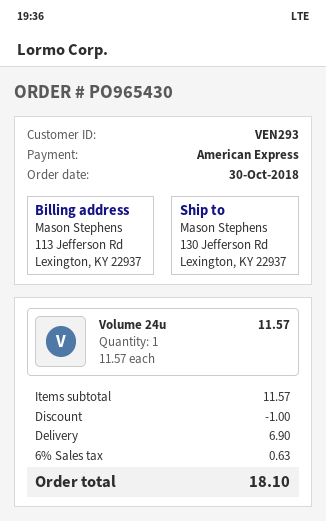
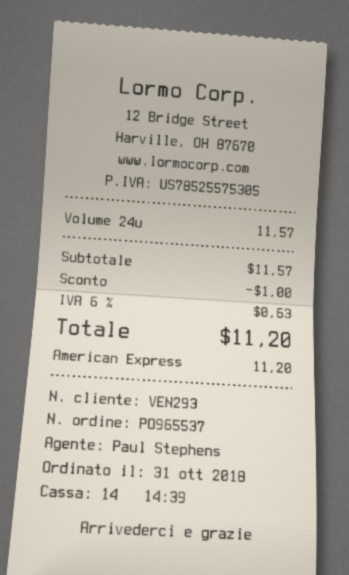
order number: PO965430 -> PO965537
order date: 2018-10-30 -> 2018-10-31
shipping: 6.90 -> none
total: 18.10 -> 11.20

